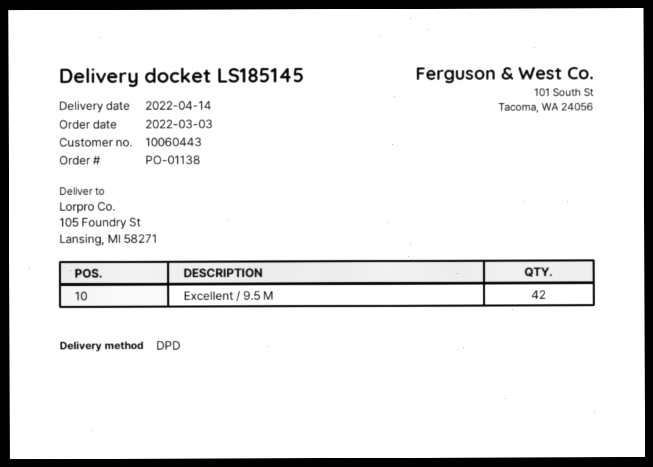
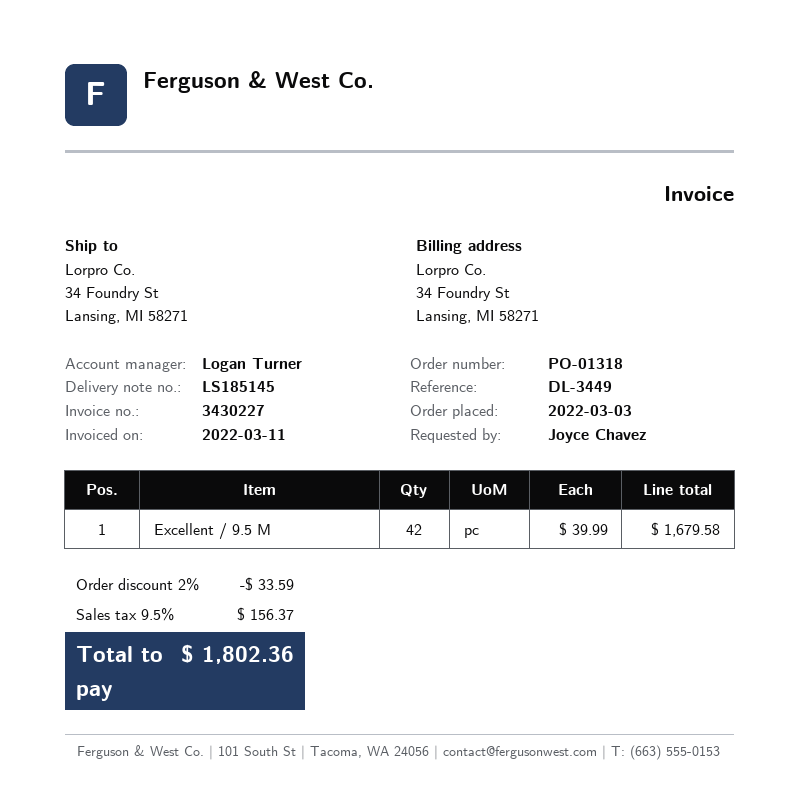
order number: PO-01138 -> PO-01318
ship to: 105 Foundry St, Lansing, MI 58271 -> 34 Foundry St, Lansing, MI 58271

